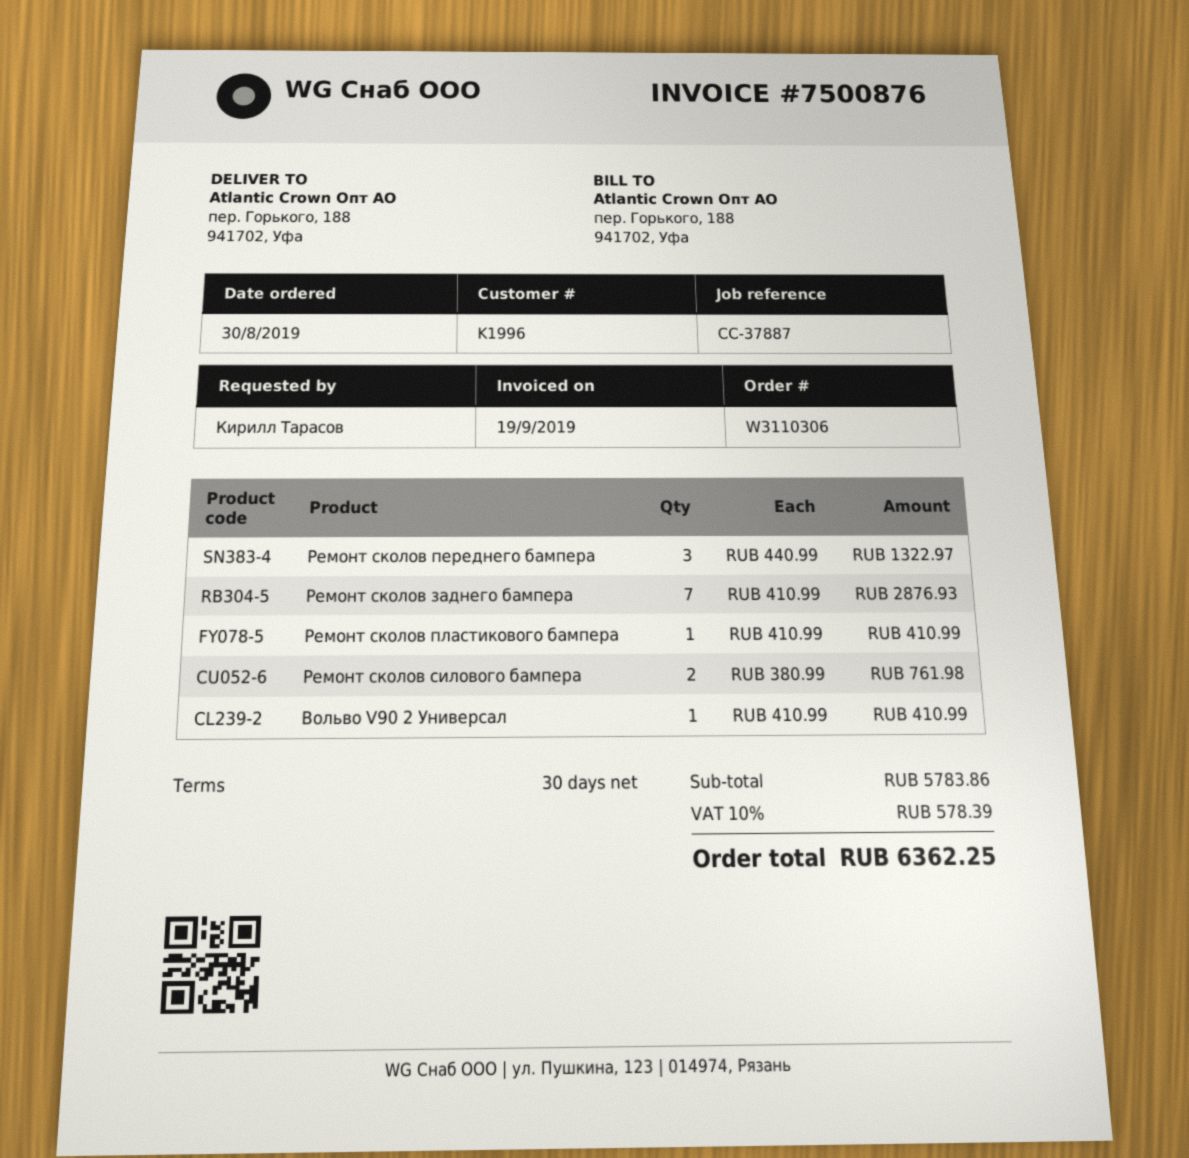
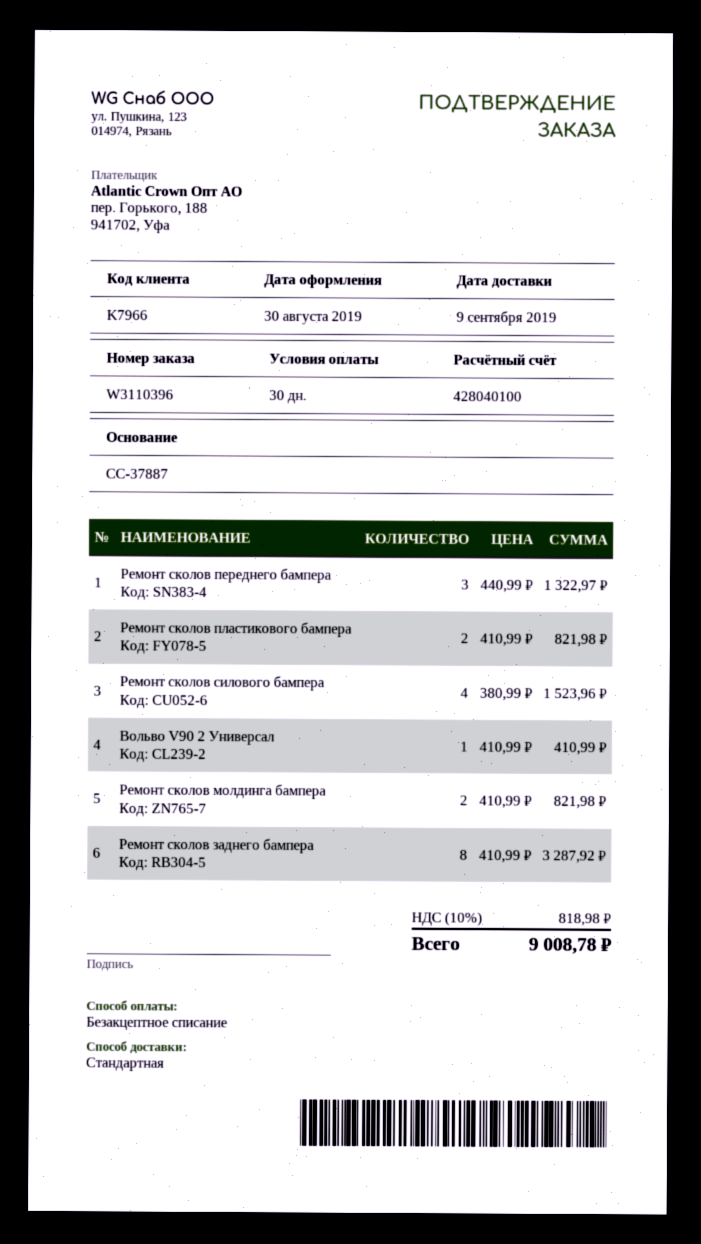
order number: W3110306 -> W3110396
customer number: K1996 -> K7966
Ремонт сколов заднего бампера: 7 x 410.99 = 2876.93 -> 8 x 410.99 = 3287.92
Ремонт сколов пластикового бампера: 1 x 410.99 = 410.99 -> 2 x 410.99 = 821.98
Ремонт сколов силового бампера: 2 x 380.99 = 761.98 -> 4 x 380.99 = 1523.96
Ремонт сколов молдинга бампера: none -> 2 x 410.99 = 821.98
tax: 10% = 578.39 -> 10% = 818.98
total: 6362.25 -> 9008.78

